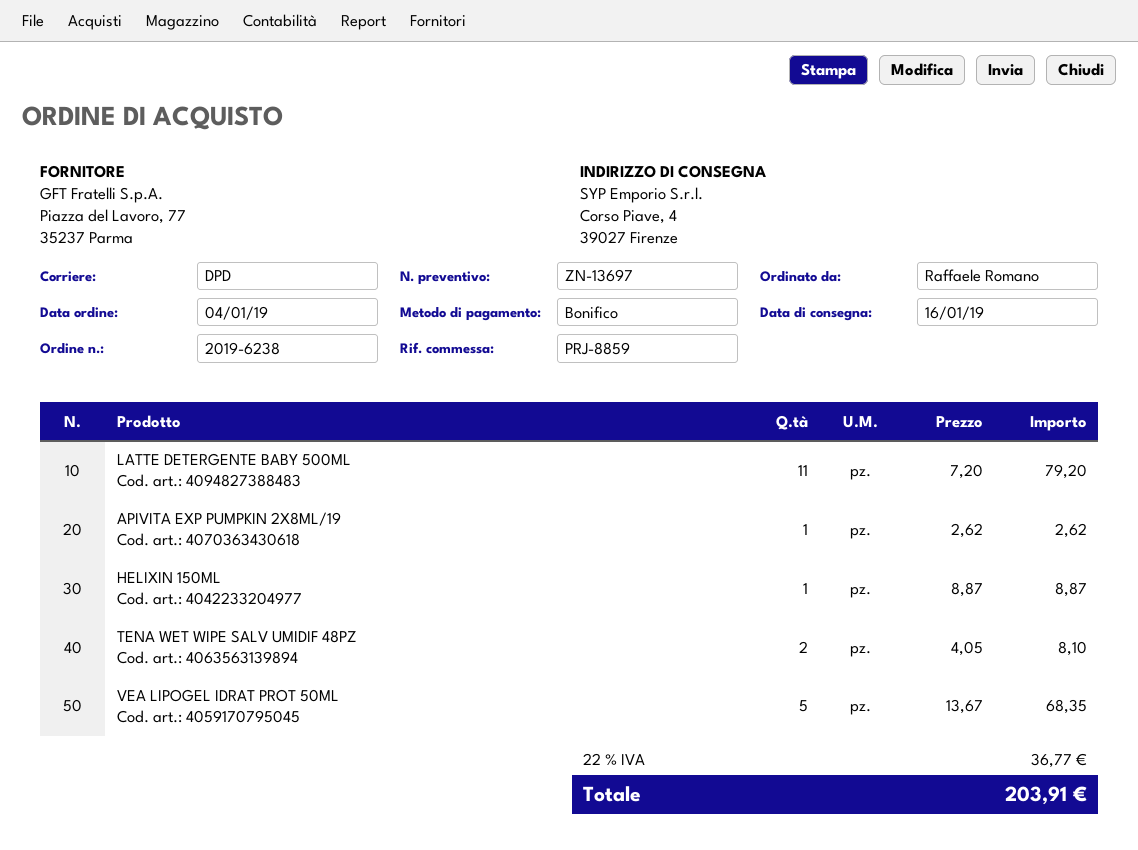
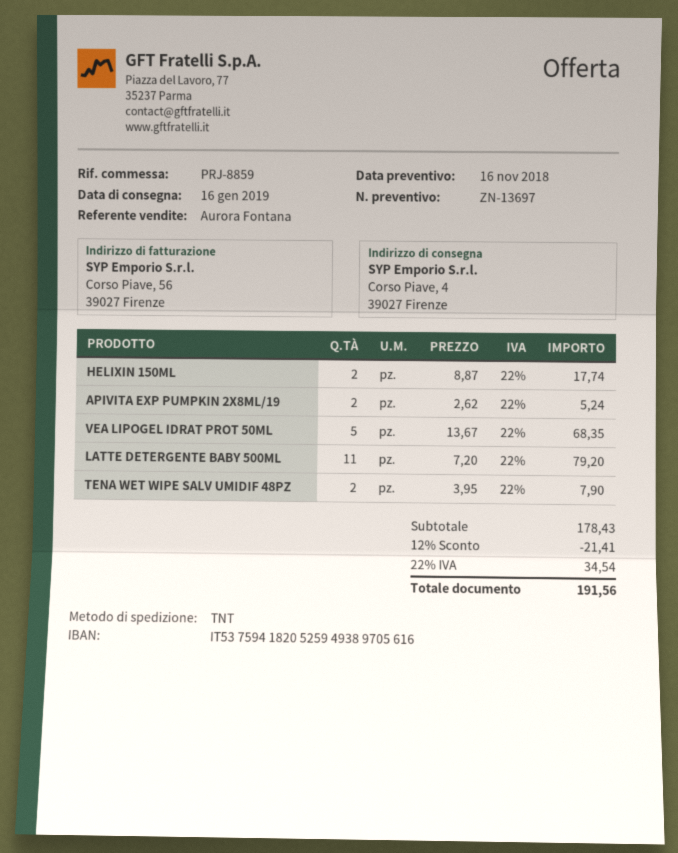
shipping method: DPD -> TNT
APIVITA EXP PUMPKIN 2X8ML/19: 1 x 2.62 = 2.62 -> 2 x 2.62 = 5.24
HELIXIN 150ML: 1 x 8.87 = 8.87 -> 2 x 8.87 = 17.74
TENA WET WIPE SALV UMIDIF 48PZ: 2 x 4.05 = 8.10 -> 2 x 3.95 = 7.90
discount: none -> 12% = 21.41
tax: 22% = 36.77 -> 22% = 34.54
total: 203.91 -> 191.56

